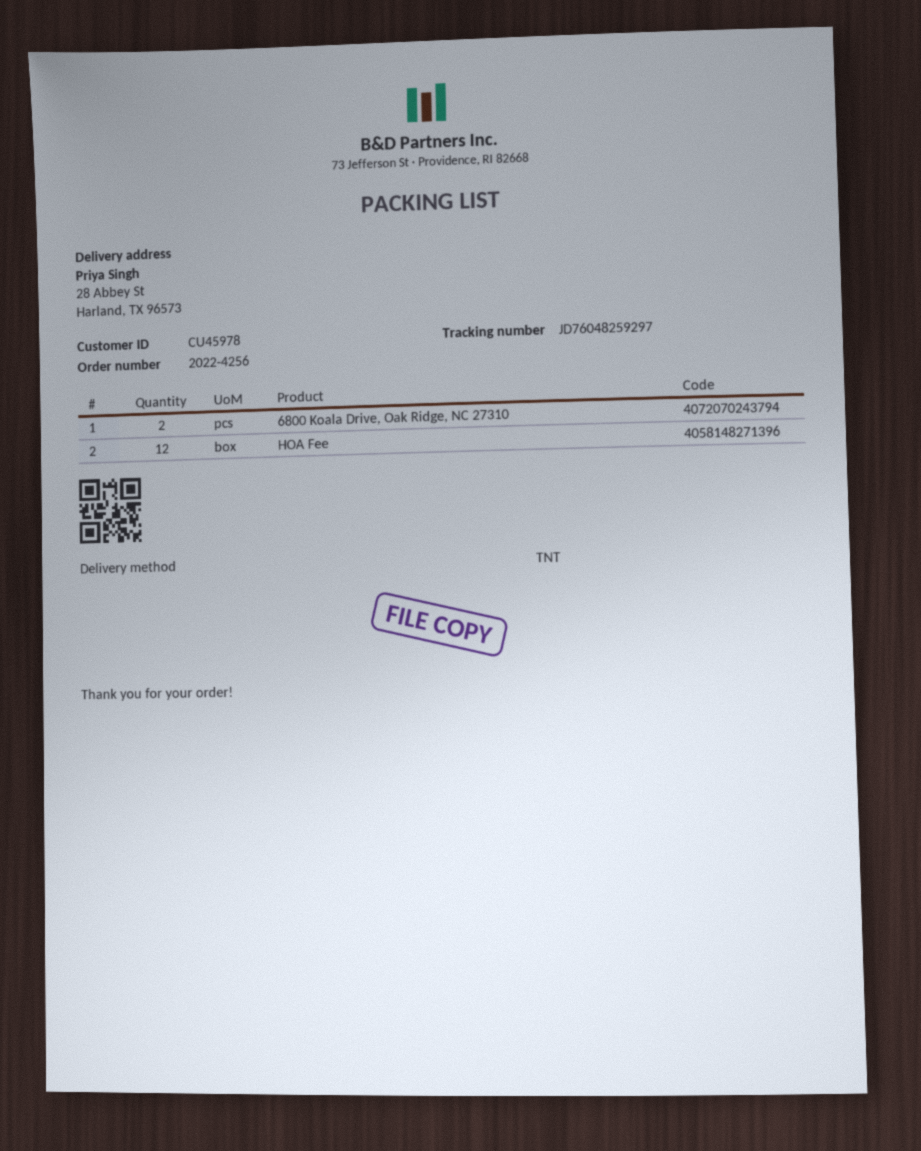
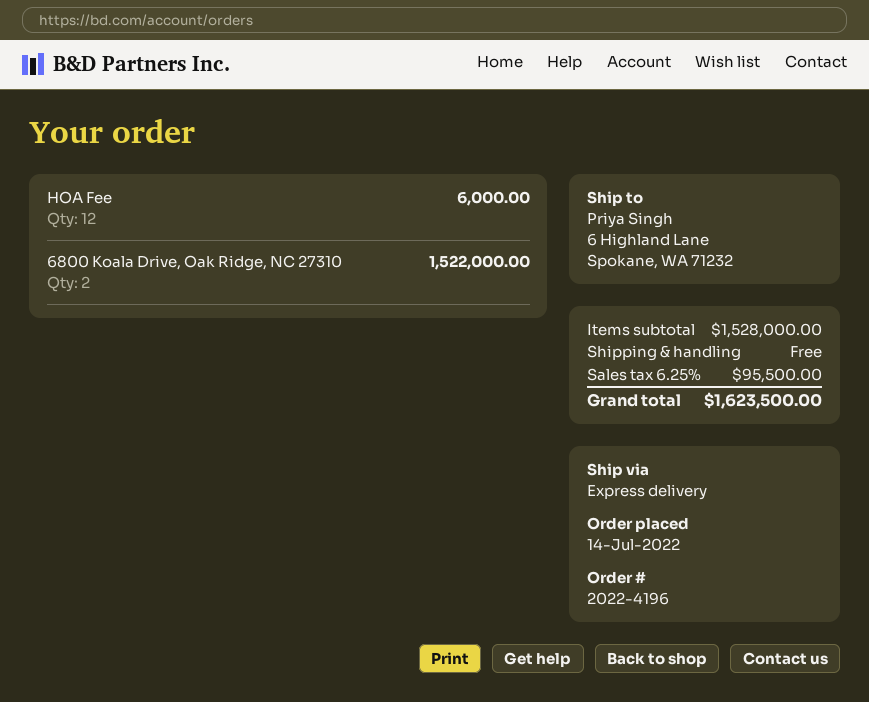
order number: 2022-4256 -> 2022-4196
shipping method: TNT -> express
ship to: 28 Abbey St, Harland, TX 96573 -> 6 Highland Lane, Spokane, WA 71232

